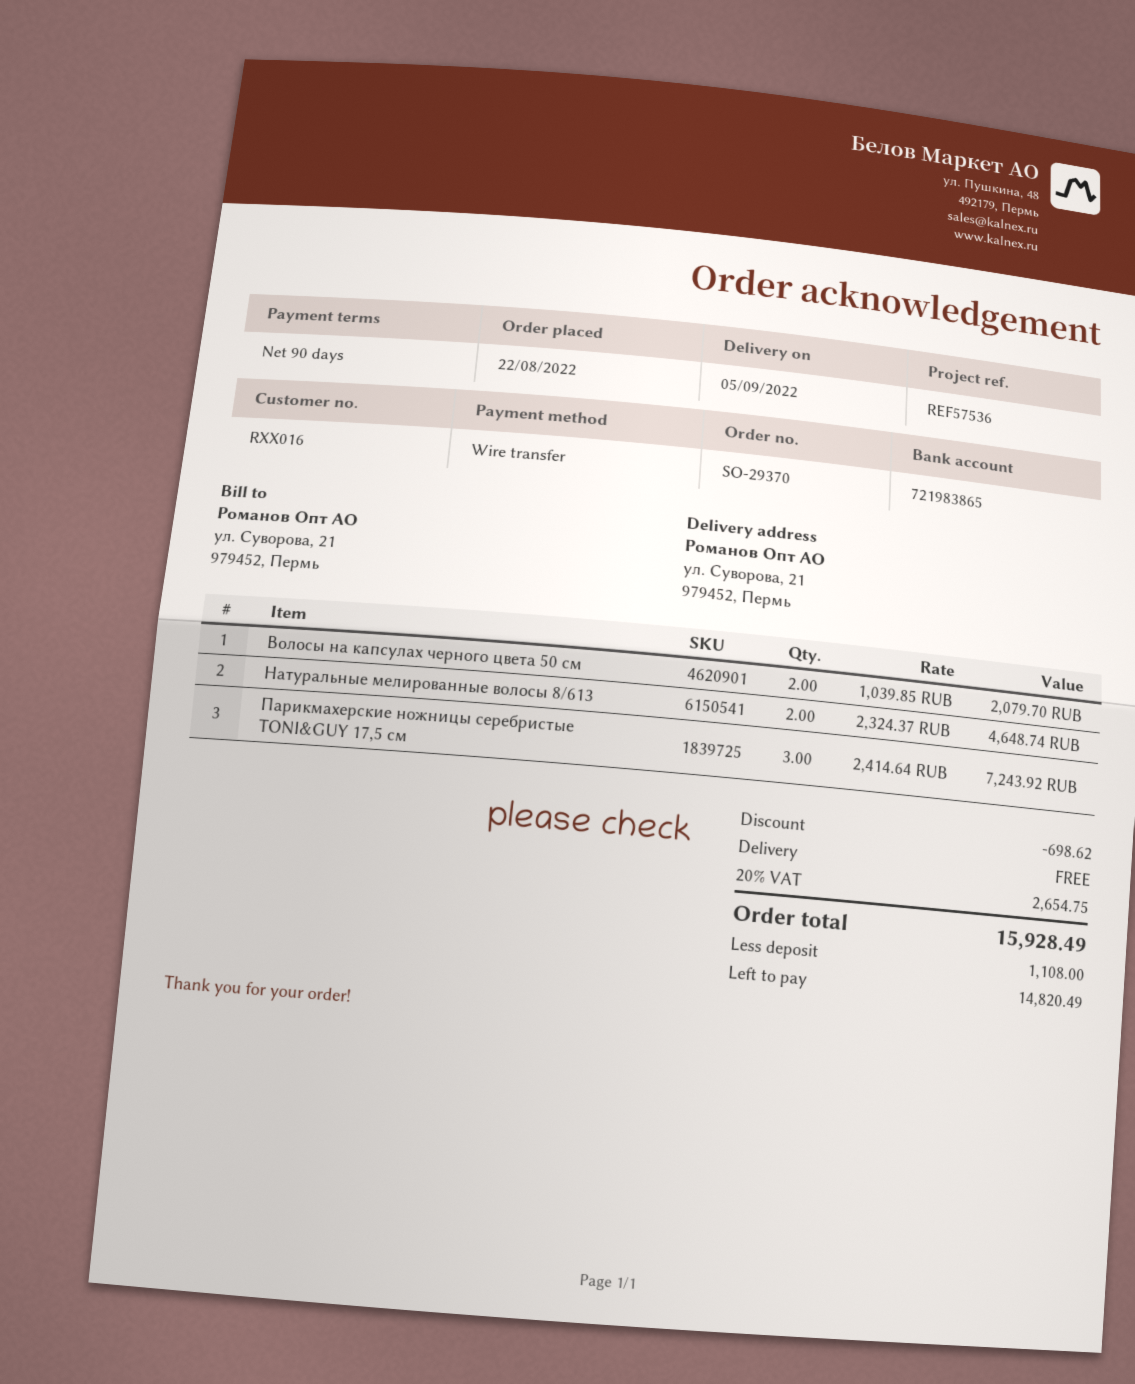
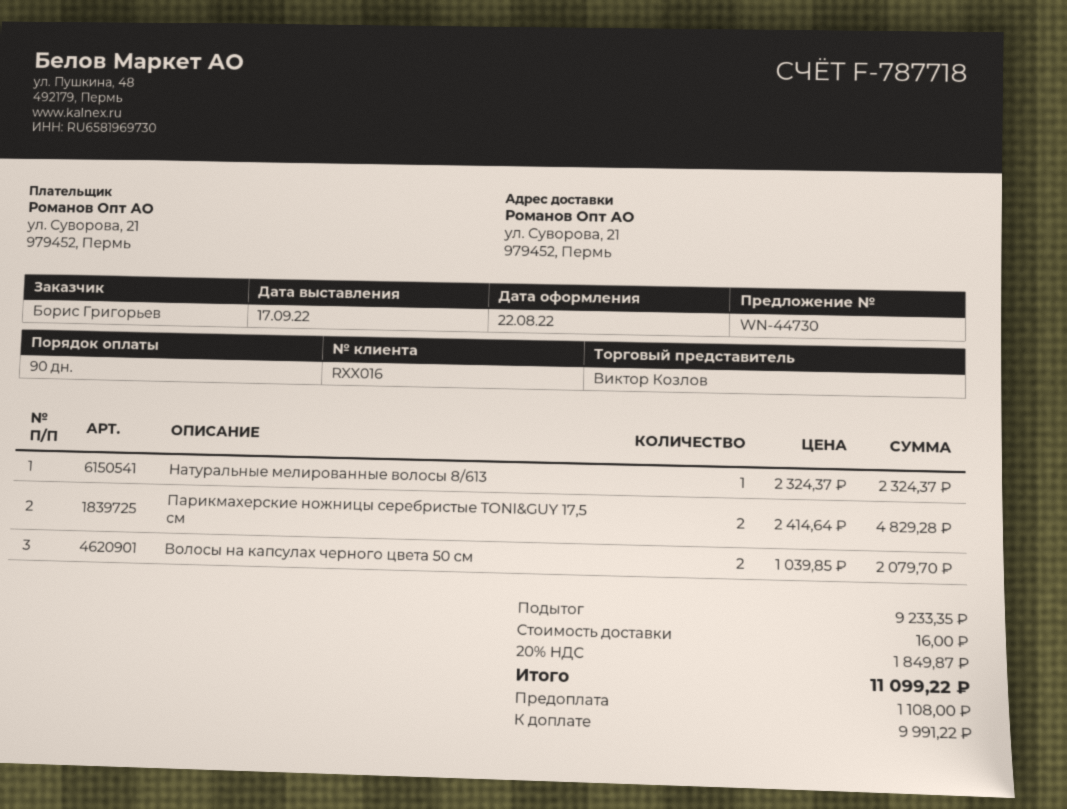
Натуральные мелированные волосы 8/613: 2 x 2324.37 = 4648.74 -> 1 x 2324.37 = 2324.37
Парикмахерские ножницы серебристые TONI&GUY 17,5 см: 3 x 2414.64 = 7243.92 -> 2 x 2414.64 = 4829.28
discount: 698.62 -> none
shipping: 0.00 -> 16.00
tax: 20% = 2654.75 -> 20% = 1849.87
total: 15928.49 -> 11099.22
balance: 14820.49 -> 9991.22

